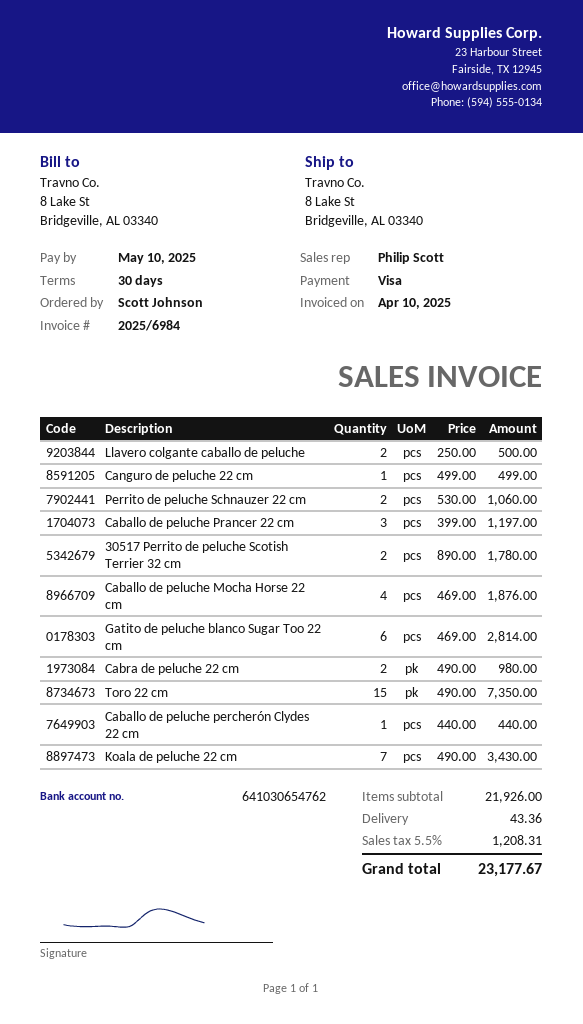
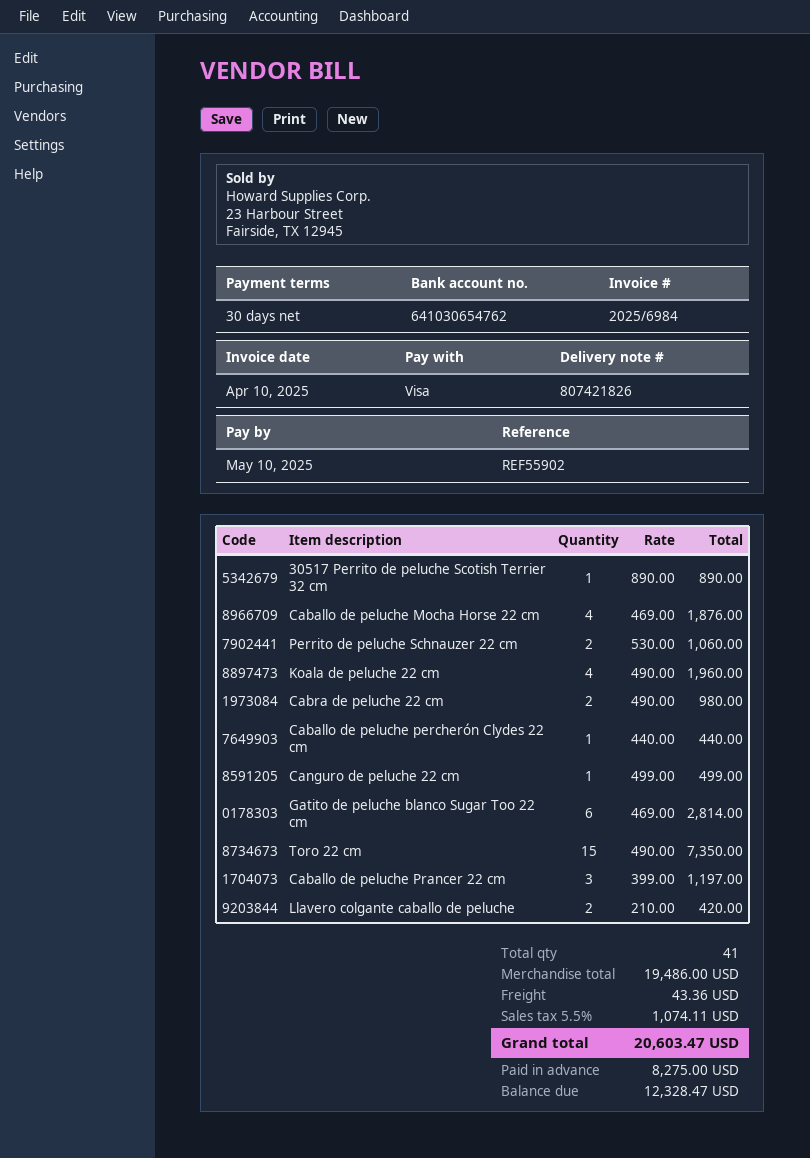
Llavero colgante caballo de peluche: 2 x 250.00 = 500.00 -> 2 x 210.00 = 420.00
30517 Perrito de peluche Scotish Terrier 32 cm: 2 x 890.00 = 1780.00 -> 1 x 890.00 = 890.00
Koala de peluche 22 cm: 7 x 490.00 = 3430.00 -> 4 x 490.00 = 1960.00
subtotal: 21926.00 -> 19486.00
tax: 5.5% = 1208.31 -> 5.5% = 1074.11
total: 23177.67 -> 20603.47

